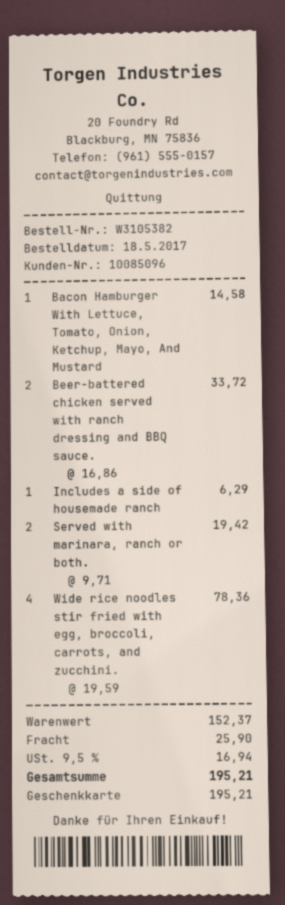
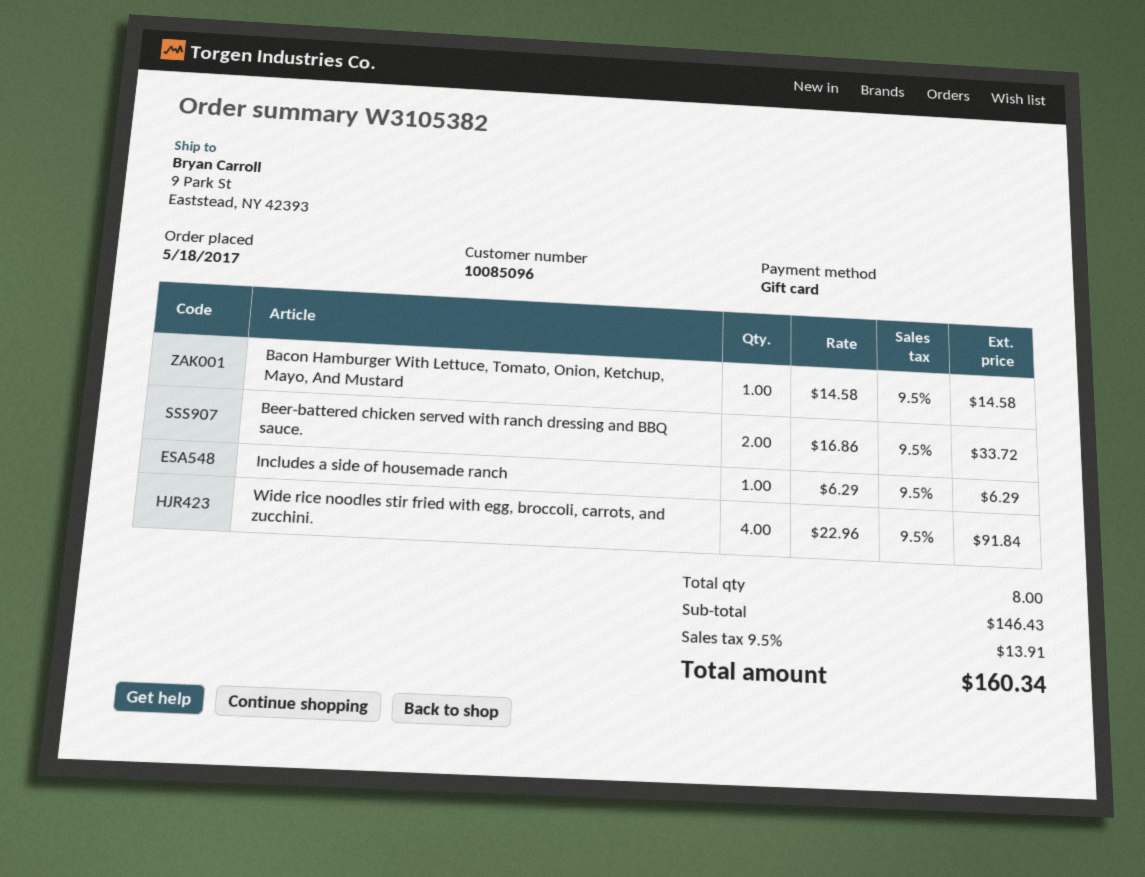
Served with marinara, ranch or both.: 2 x 9.71 = 19.42 -> none
Wide rice noodles stir fried with egg, broccoli, carrots, and zucchini.: 4 x 19.59 = 78.36 -> 4 x 22.96 = 91.84
subtotal: 152.37 -> 146.43
shipping: 25.90 -> none
tax: 9.5% = 16.94 -> 9.5% = 13.91
total: 195.21 -> 160.34

